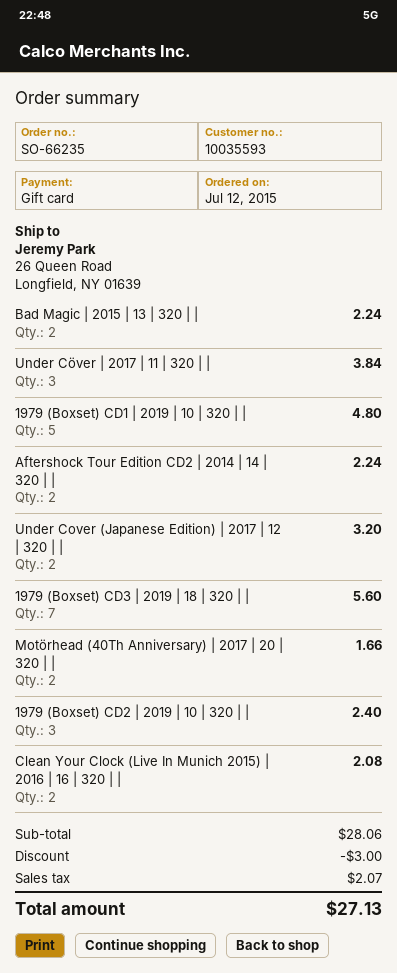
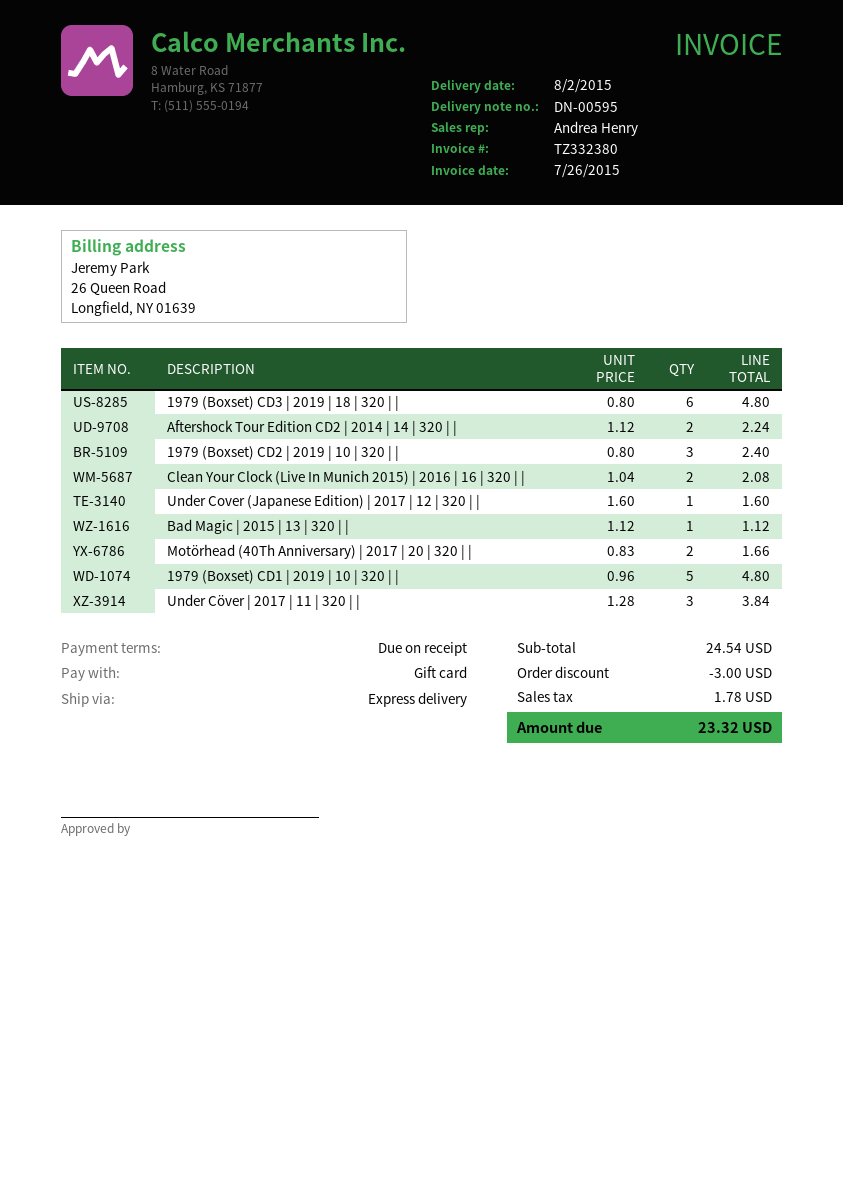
Bad Magic | 2015 | 13 | 320 | |: 2 for 2.24 -> 1 for 1.12
Under Cover (Japanese Edition) | 2017 | 12 | 320 | |: 2 for 3.20 -> 1 for 1.60
1979 (Boxset) CD3 | 2019 | 18 | 320 | |: 7 for 5.60 -> 6 for 4.80
subtotal: 28.06 -> 24.54
tax: 2.07 -> 1.78
total: 27.13 -> 23.32

